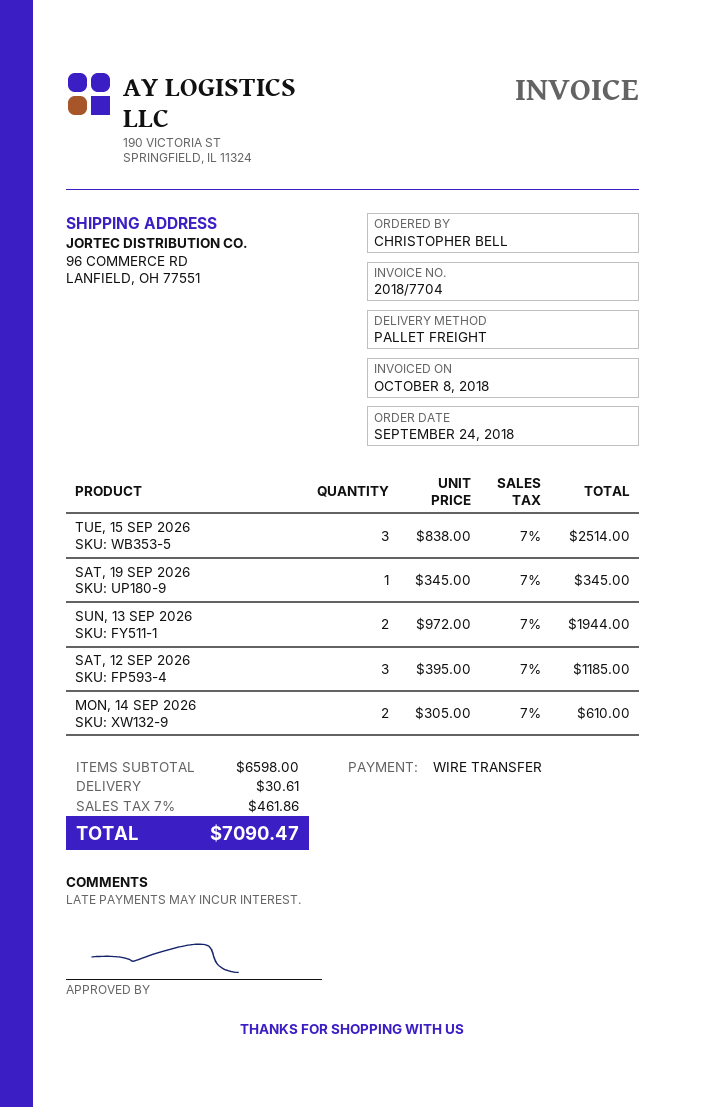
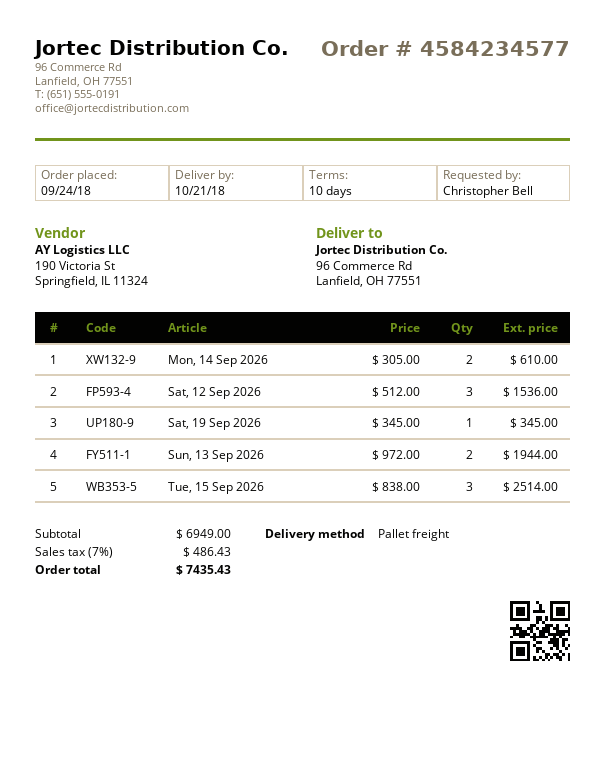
SAT, 12 SEP 2026: 3 x 395.00 = 1185.00 -> 3 x 512.00 = 1536.00
subtotal: 6598.00 -> 6949.00
shipping: 30.61 -> none
tax: 7% = 461.86 -> 7% = 486.43
total: 7090.47 -> 7435.43

